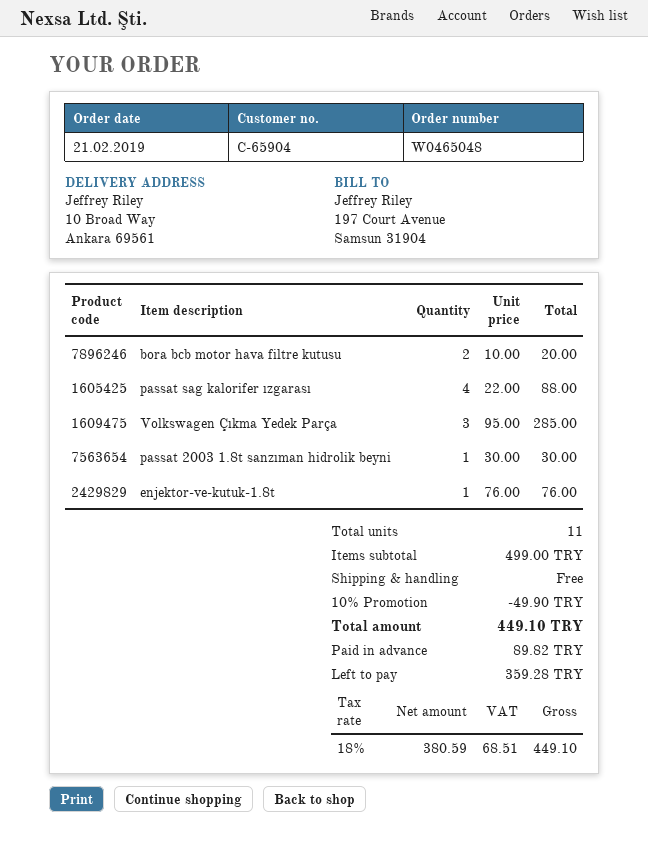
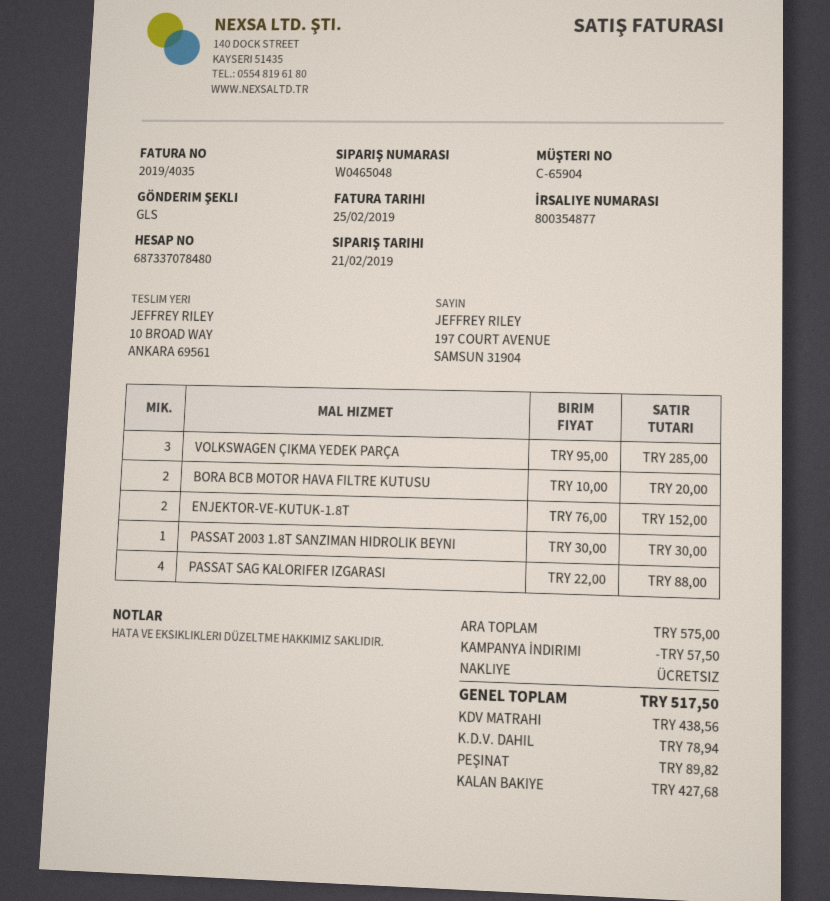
enjektor-ve-kutuk-1.8t: 1 x 76.00 = 76.00 -> 2 x 76.00 = 152.00
subtotal: 499.00 -> 575.00
discount: 49.90 -> 57.50
net: 380.59 -> 438.56
tax: 68.51 -> 78.94
total: 449.10 -> 517.50
balance: 359.28 -> 427.68

